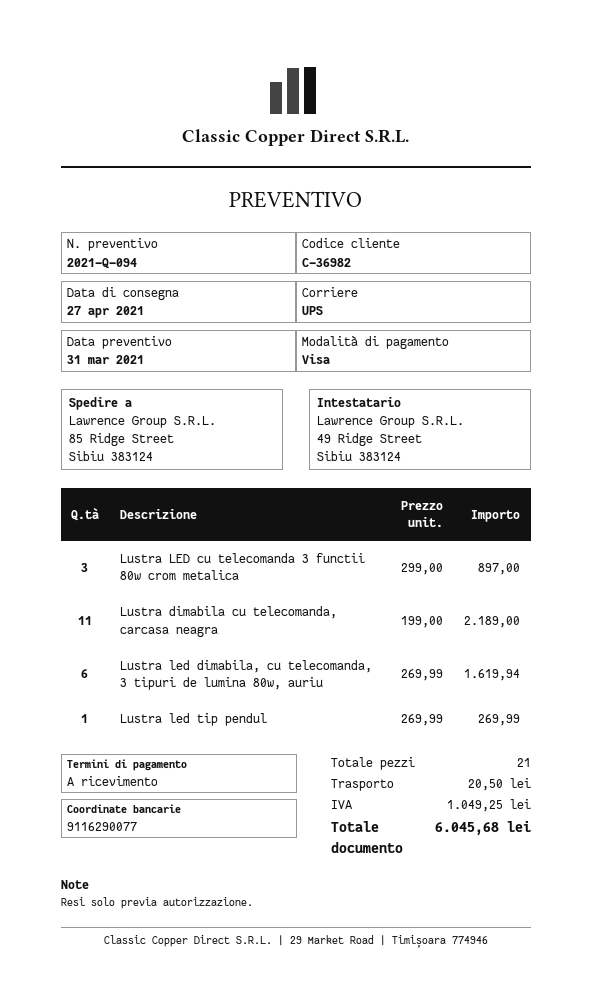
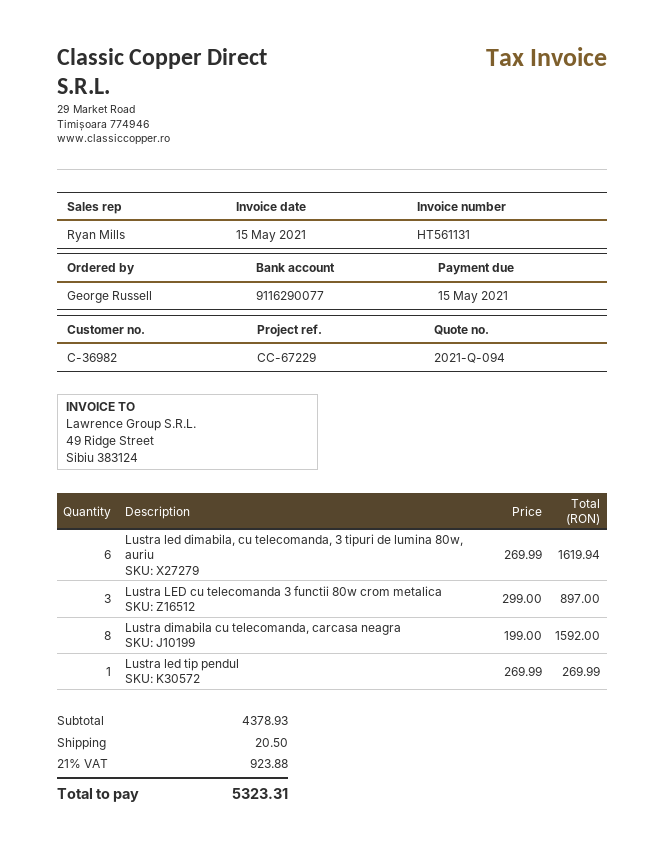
Lustra dimabila cu telecomanda, carcasa neagra: 11 x 199.00 = 2189.00 -> 8 x 199.00 = 1592.00
tax: 1049.25 -> 923.88
total: 6045.68 -> 5323.31

